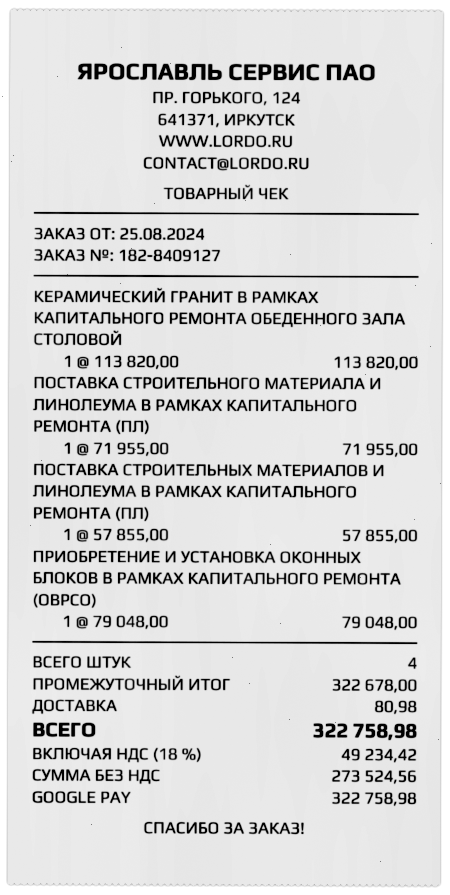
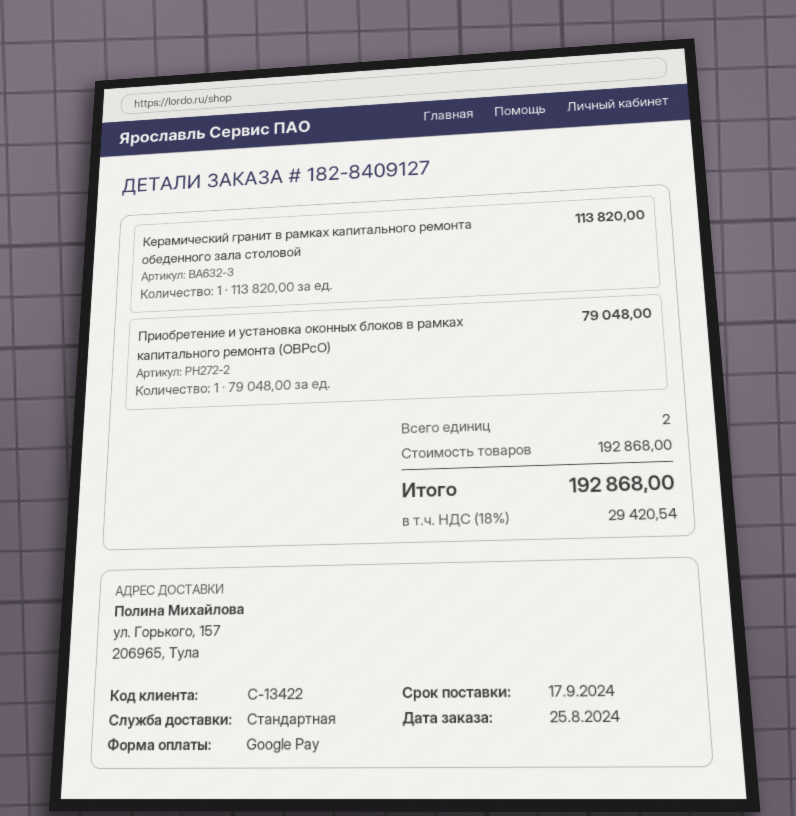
ПОСТАВКА СТРОИТЕЛЬНОГО МАТЕРИАЛА И ЛИНОЛЕУМА В РАМКАХ КАПИТАЛЬНОГО РЕМОНТА (ПЛ): 1 x 71955.00 = 71955.00 -> none
ПОСТАВКА СТРОИТЕЛЬНЫХ МАТЕРИАЛОВ И ЛИНОЛЕУМА В РАМКАХ КАПИТАЛЬНОГО РЕМОНТА (ПЛ): 1 x 57855.00 = 57855.00 -> none
total quantity: 4 -> 2
subtotal: 322678.00 -> 192868.00
shipping: 80.98 -> none
tax: 18% = 49234.42 -> 18% = 29420.54
total: 322758.98 -> 192868.00

